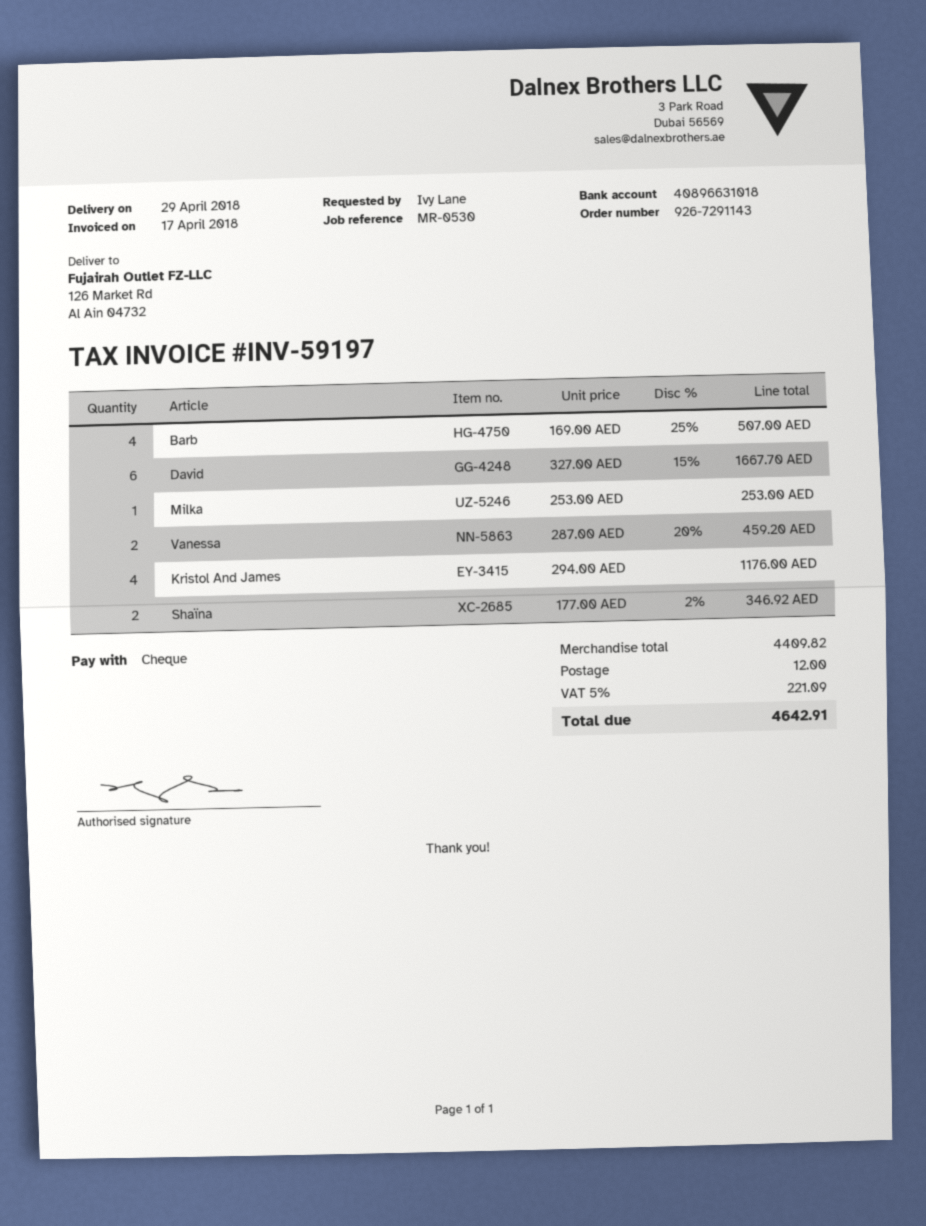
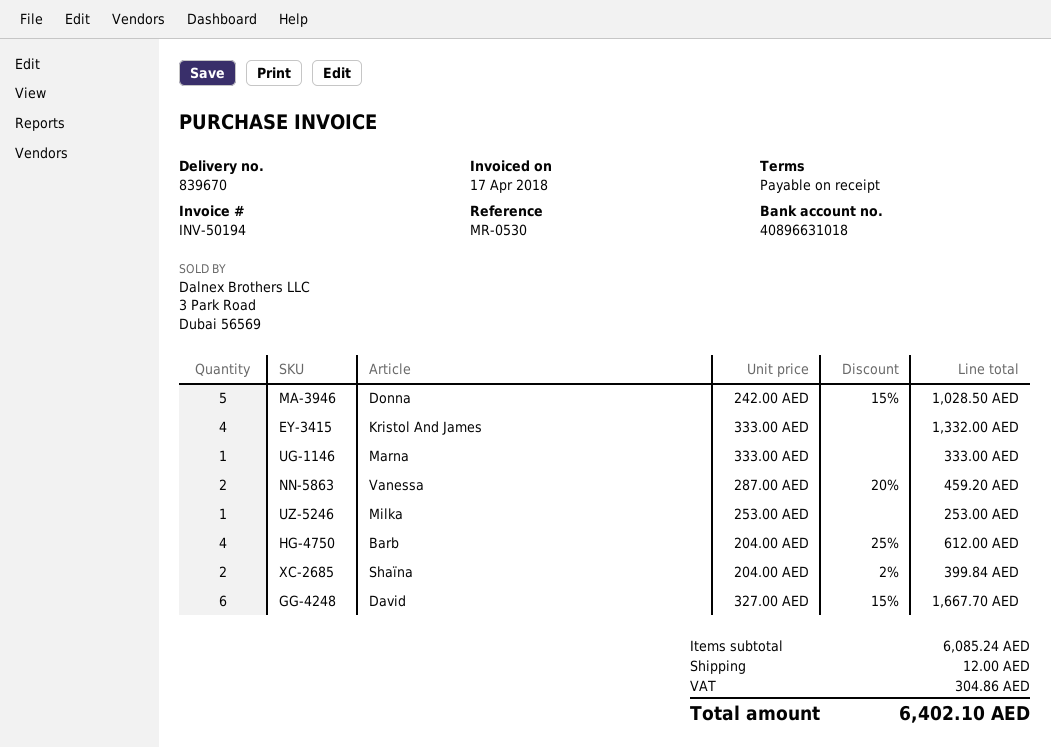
invoice number: INV-59197 -> INV-50194
Barb: 4 x 169.00 - 25% = 507.00 -> 4 x 204.00 - 25% = 612.00
Kristol And James: 4 x 294.00 = 1176.00 -> 4 x 333.00 = 1332.00
Shaïna: 2 x 177.00 - 2% = 346.92 -> 2 x 204.00 - 2% = 399.84
Donna: none -> 5 x 242.00 - 15% = 1028.50
Marna: none -> 1 x 333.00 = 333.00
subtotal: 4409.82 -> 6085.24
tax: 221.09 -> 304.86
total: 4642.91 -> 6402.10

